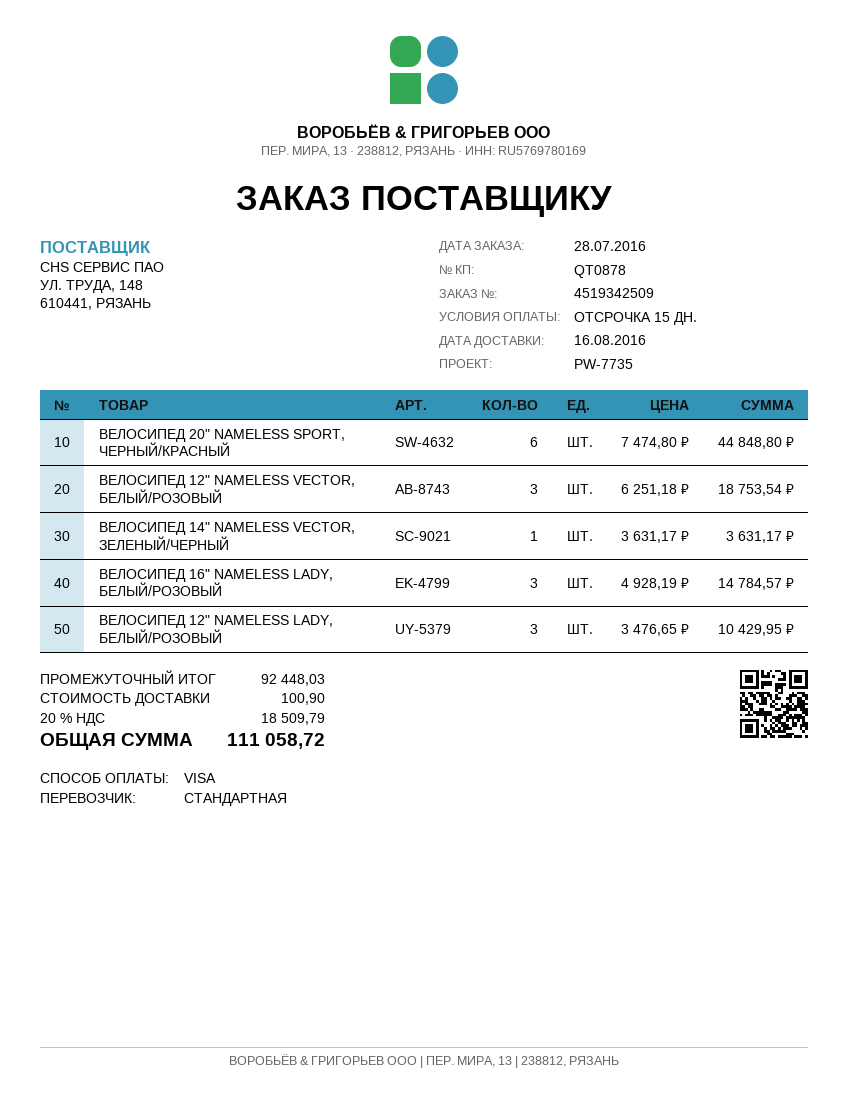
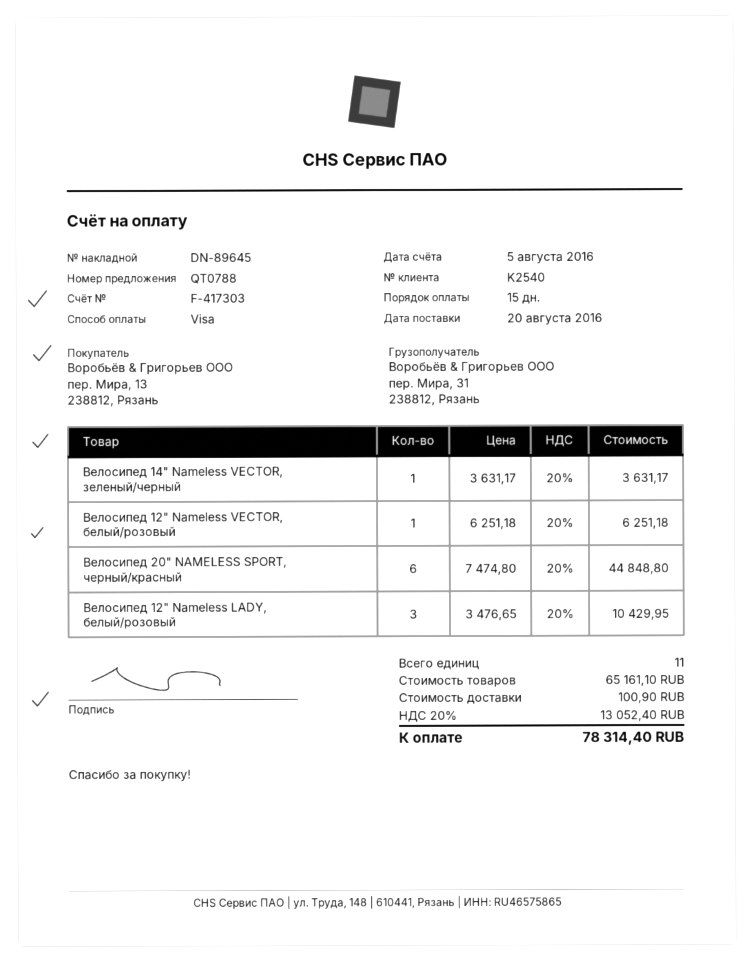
quote number: QT0878 -> QT0788
delivery date: 2016-08-16 -> 2016-08-20
ВЕЛОСИПЕД 12" NAMELESS VECTOR, БЕЛЫЙ/РОЗОВЫЙ: 3 x 6251.18 = 18753.54 -> 1 x 6251.18 = 6251.18
ВЕЛОСИПЕД 16" NAMELESS LADY, БЕЛЫЙ/РОЗОВЫЙ: 3 x 4928.19 = 14784.57 -> none
subtotal: 92448.03 -> 65161.10
tax: 20% = 18509.79 -> 20% = 13052.40
total: 111058.72 -> 78314.40

